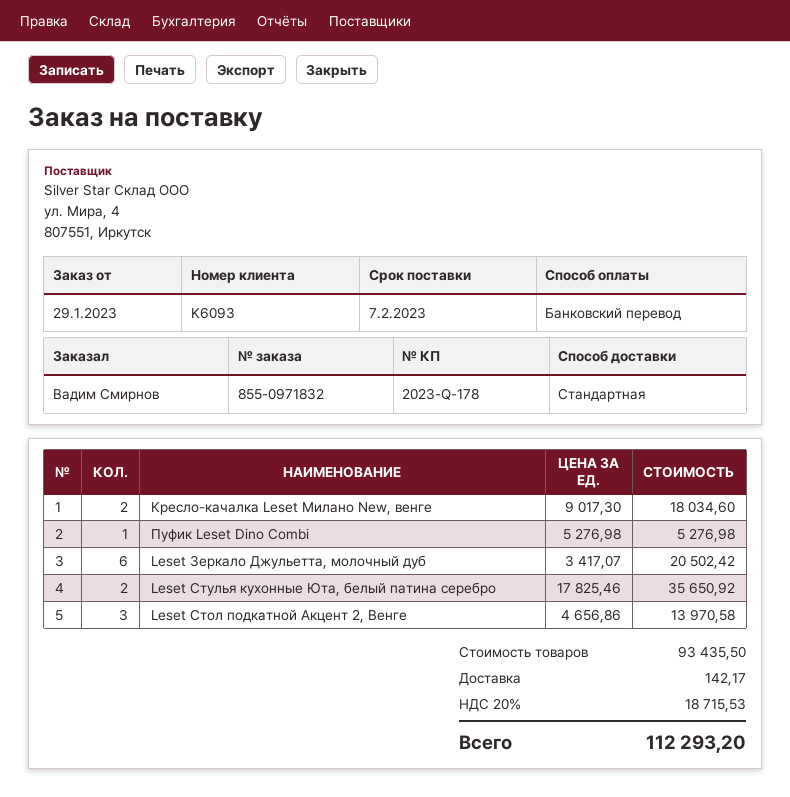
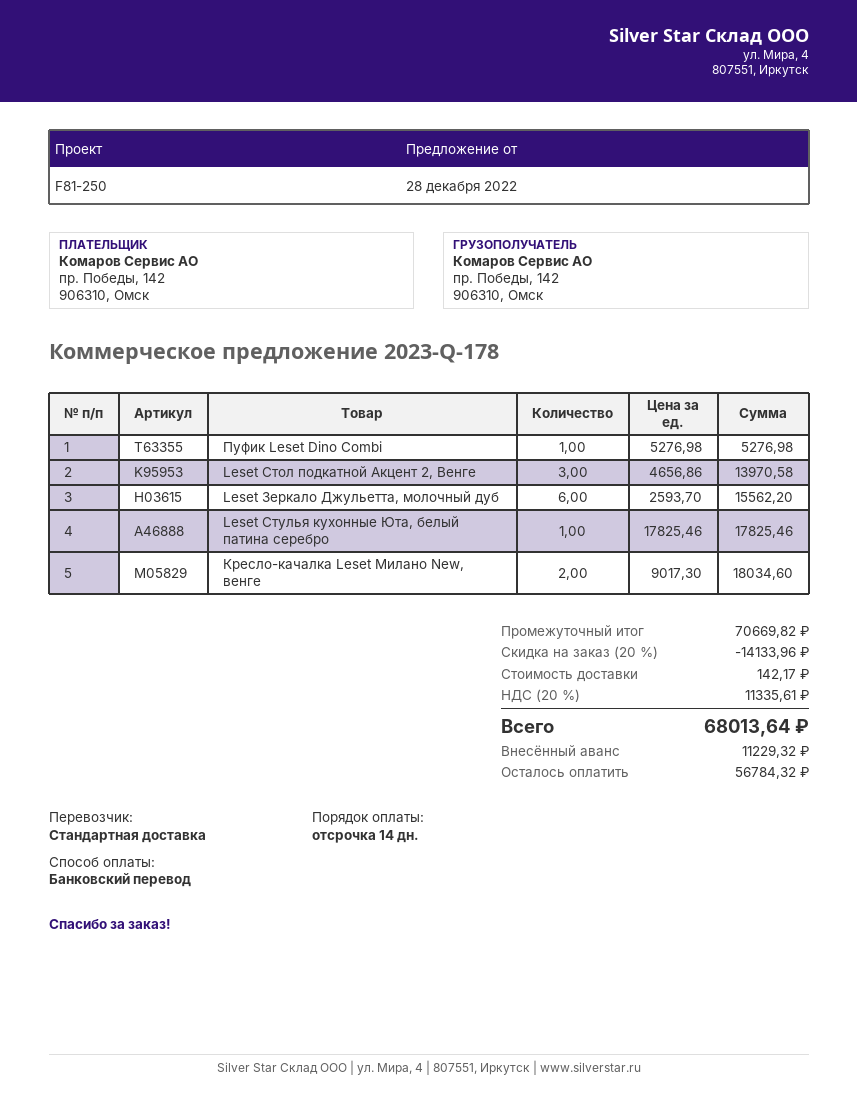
Leset Зеркало Джульетта, молочный дуб: 6 x 3417.07 = 20502.42 -> 6 x 2593.70 = 15562.20
Leset Стулья кухонные Юта, белый патина серебро: 2 x 17825.46 = 35650.92 -> 1 x 17825.46 = 17825.46
subtotal: 93435.50 -> 70669.82
discount: none -> 20% = 14133.96
tax: 20% = 18715.53 -> 20% = 11335.61
total: 112293.20 -> 68013.64

